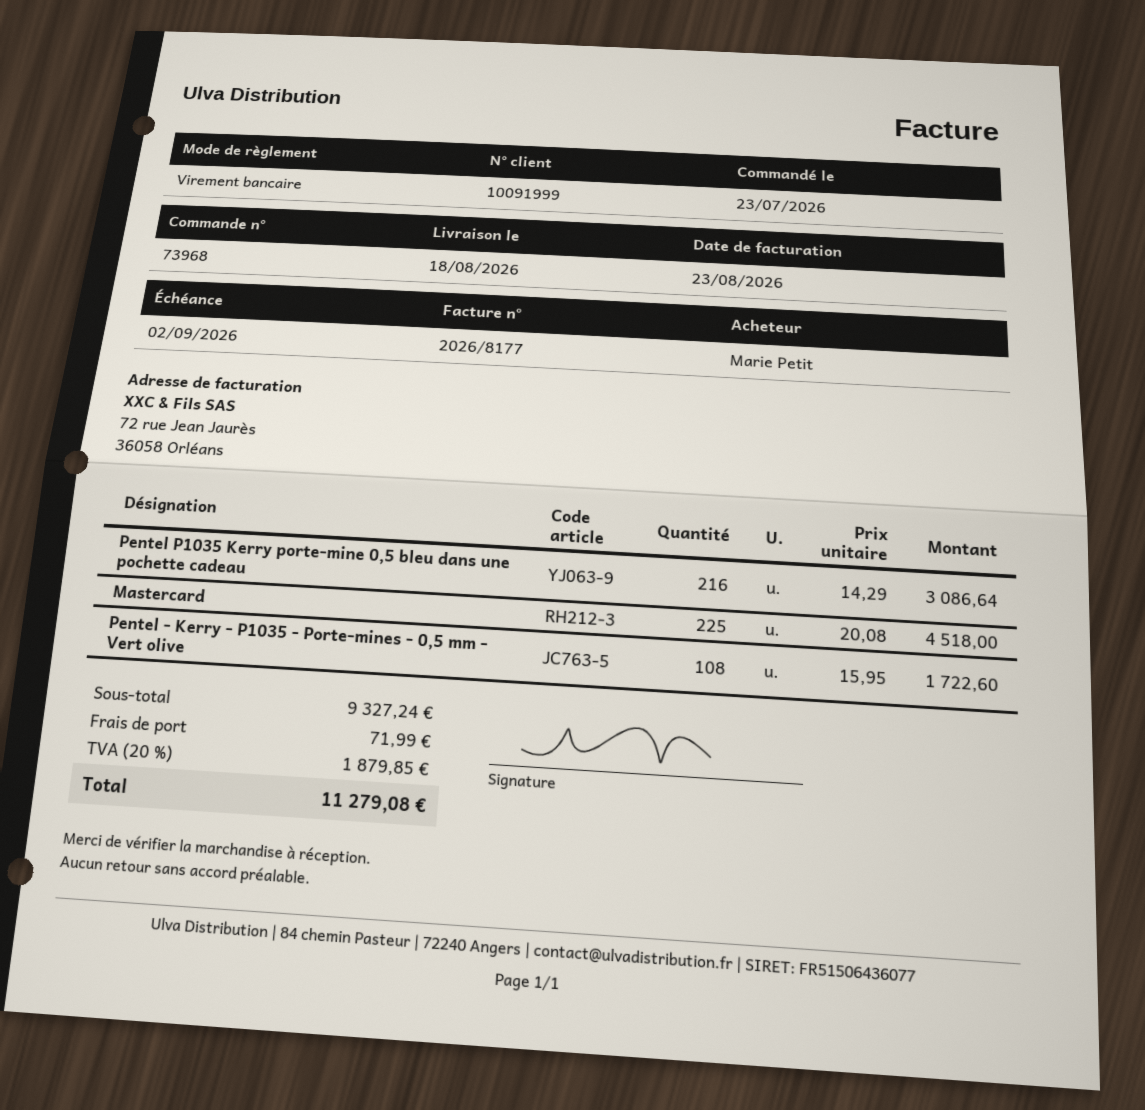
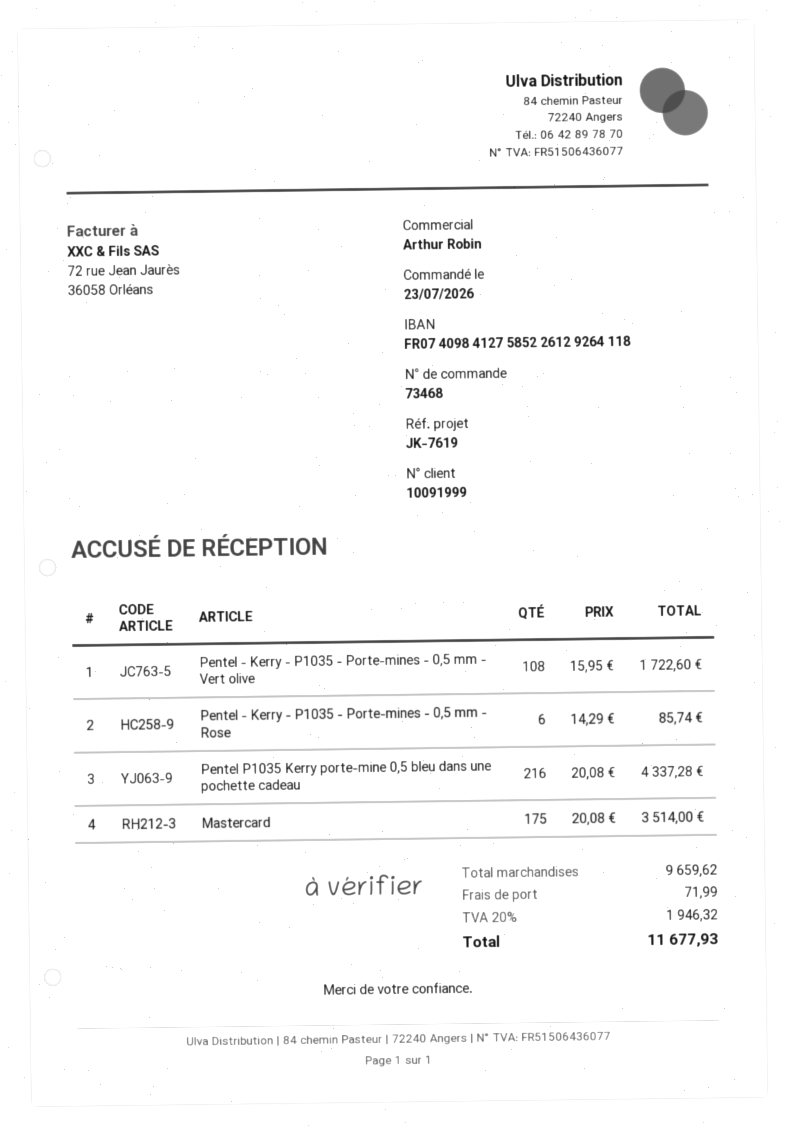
order number: 73968 -> 73468
Pentel P1035 Kerry porte-mine 0,5 bleu dans une pochette cadeau: 216 x 14.29 = 3086.64 -> 216 x 20.08 = 4337.28
Mastercard: 225 x 20.08 = 4518.00 -> 175 x 20.08 = 3514.00
Pentel - Kerry - P1035 - Porte-mines - 0,5 mm - Rose: none -> 6 x 14.29 = 85.74
subtotal: 9327.24 -> 9659.62
tax: 20% = 1879.85 -> 20% = 1946.32
total: 11279.08 -> 11677.93

